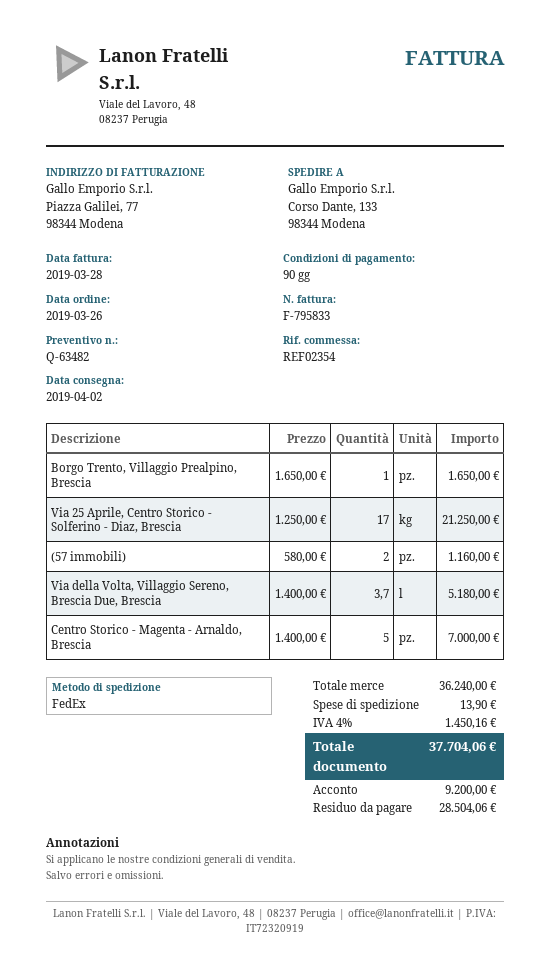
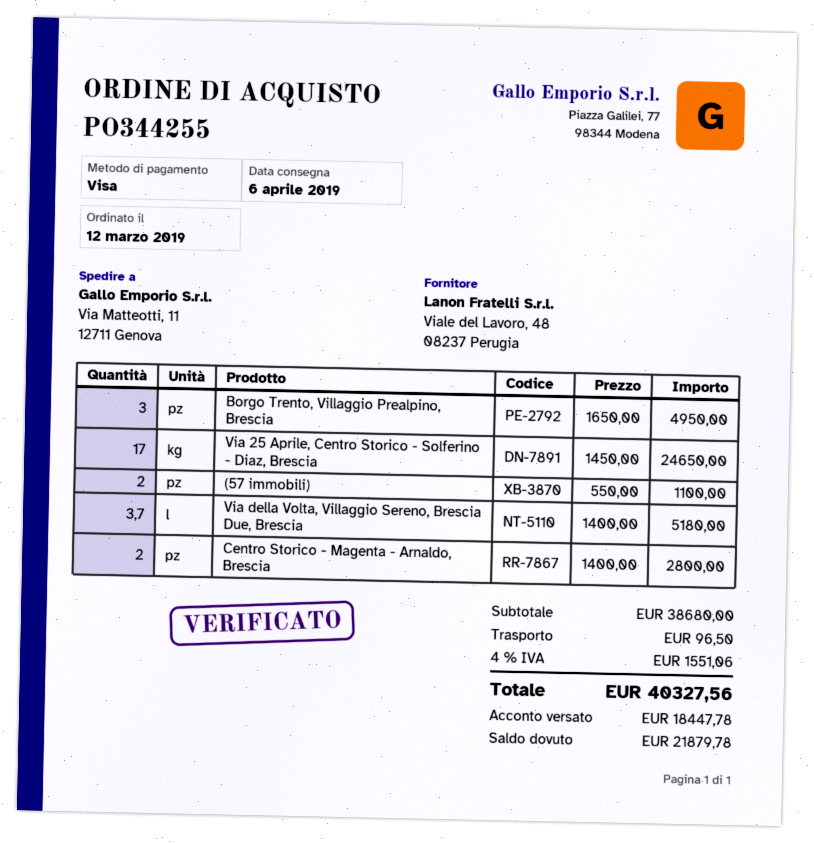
order date: 2019-03-26 -> 2019-03-12
delivery date: 2019-04-02 -> 2019-04-06
ship to: Corso Dante, 133, 98344 Modena -> Via Matteotti, 11, 12711 Genova
Borgo Trento, Villaggio Prealpino, Brescia: 1 x 1650.00 = 1650.00 -> 3 x 1650.00 = 4950.00
Via 25 Aprile, Centro Storico - Solferino - Diaz, Brescia: 17 x 1250.00 = 21250.00 -> 17 x 1450.00 = 24650.00
(57 immobili): 2 x 580.00 = 1160.00 -> 2 x 550.00 = 1100.00
Centro Storico - Magenta - Arnaldo, Brescia: 5 x 1400.00 = 7000.00 -> 2 x 1400.00 = 2800.00
subtotal: 36240.00 -> 38680.00
shipping: 13.90 -> 96.50
tax: 4% = 1450.16 -> 4% = 1551.06
total: 37704.06 -> 40327.56
deposit: 9200.00 -> 18447.78
balance: 28504.06 -> 21879.78

